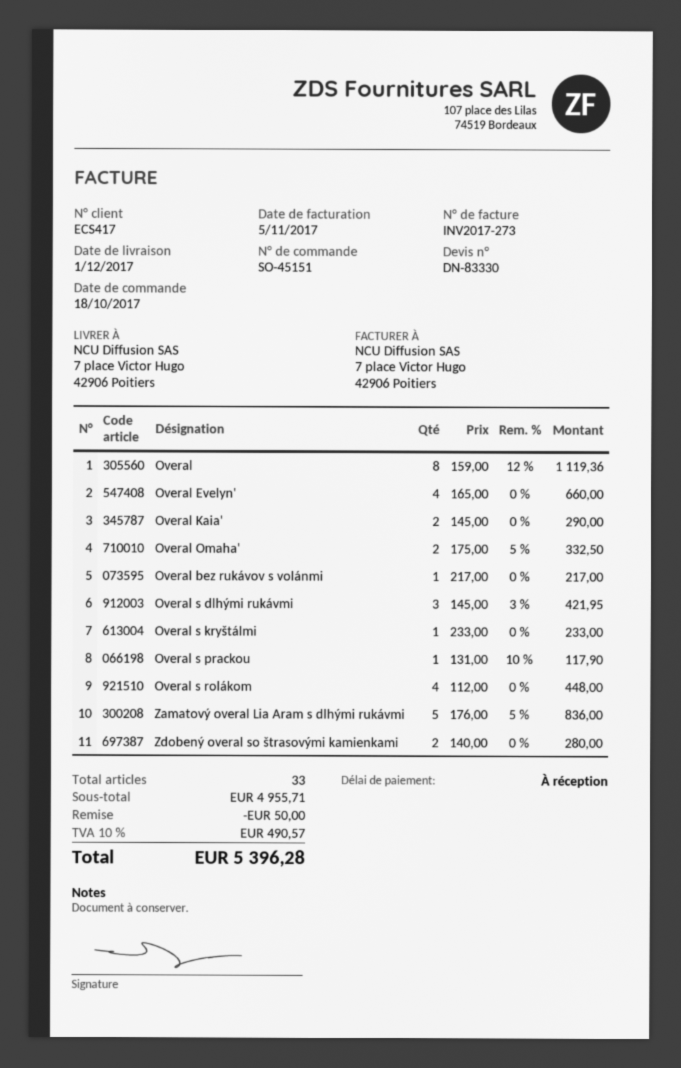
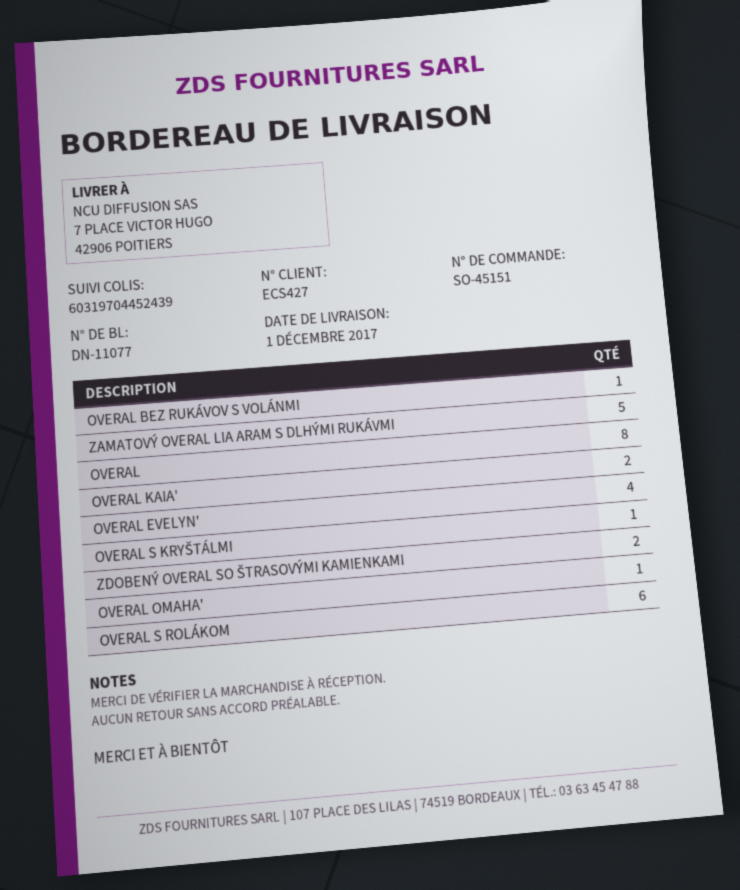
customer number: ECS417 -> ECS427
Overal Omaha': 2 -> 1
Overal s dlhými rukávmi: 3 -> none
Overal s prackou: 1 -> none
Overal s rolákom: 4 -> 6

